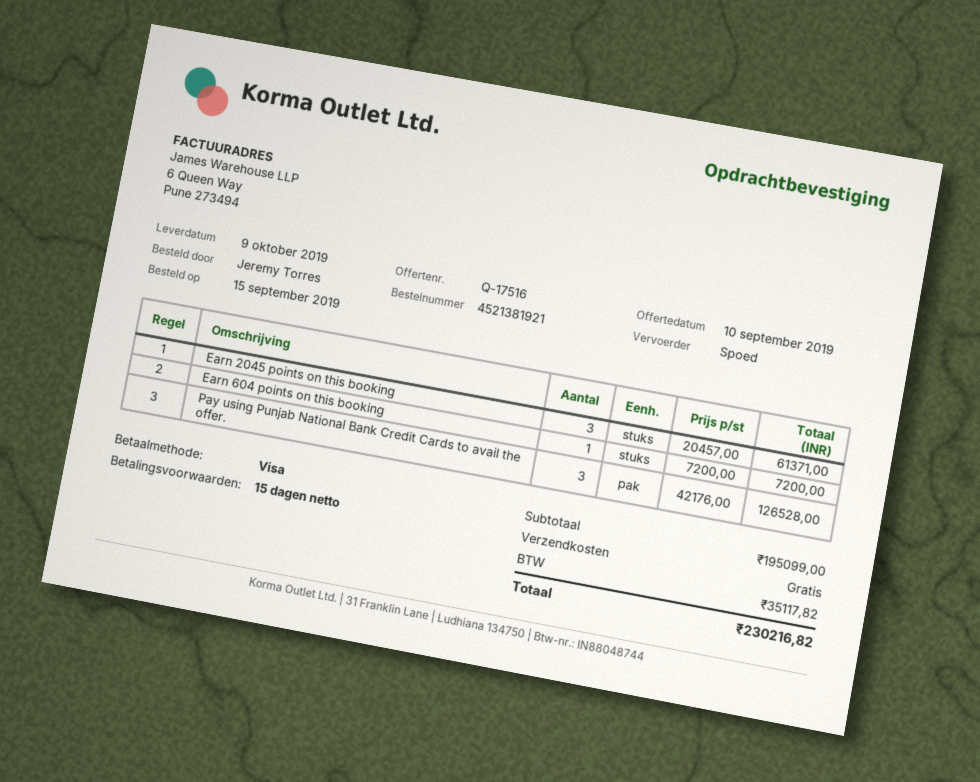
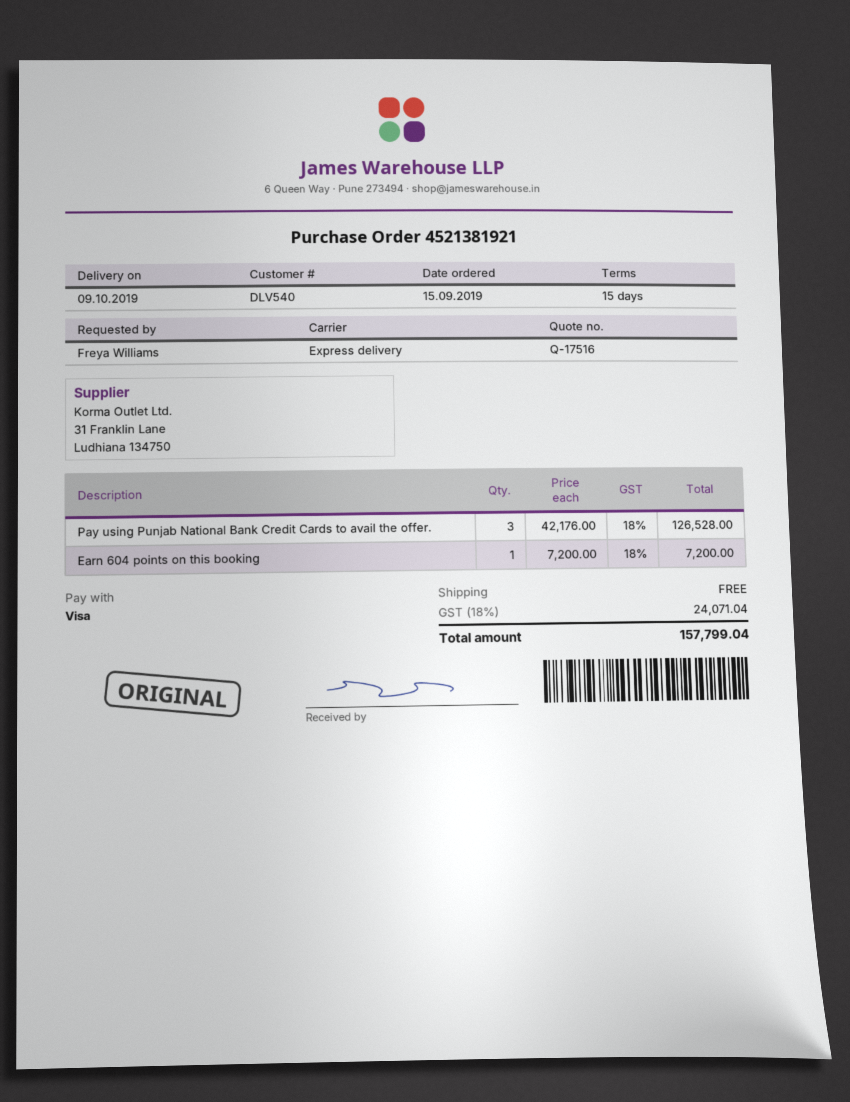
ordered by: Jeremy Torres -> Freya Williams
Earn 2045 points on this booking: 3 x 20457.00 = 61371.00 -> none
tax: 35117.82 -> 24071.04
total: 230216.82 -> 157799.04

